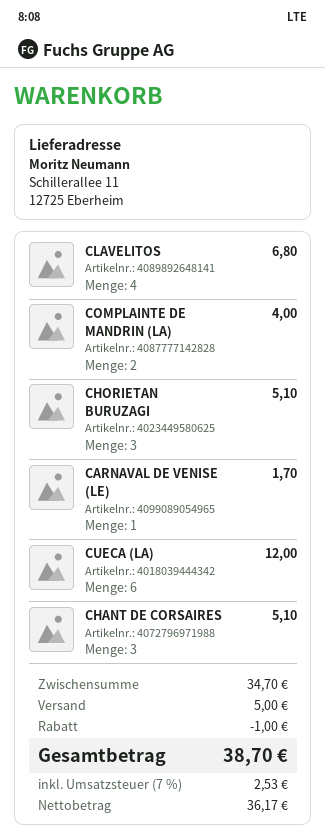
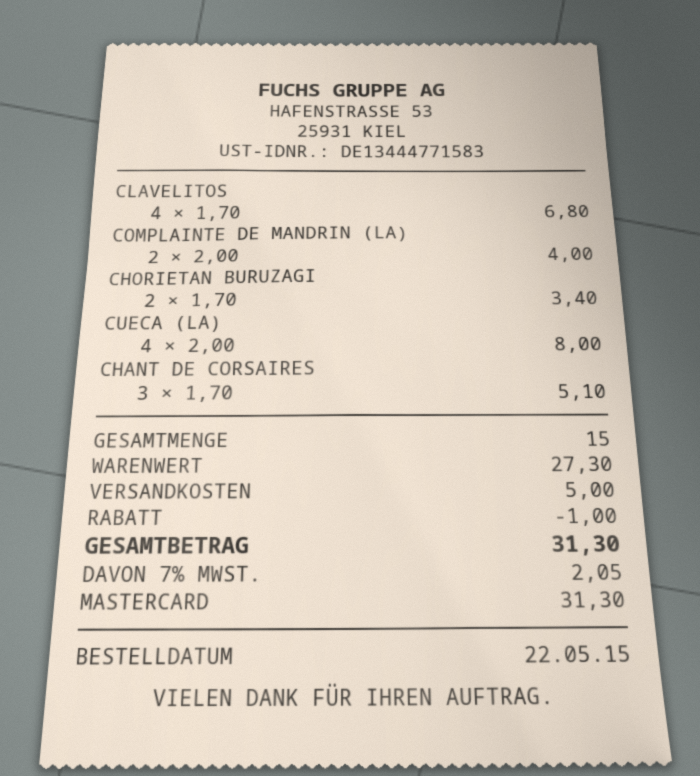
CHORIETAN BURUZAGI: 3 for 5.10 -> 2 for 3.40
CARNAVAL DE VENISE (LE): 1 for 1.70 -> none
CUECA (LA): 6 for 12.00 -> 4 for 8.00
subtotal: 34.70 -> 27.30
tax: 7% = 2.53 -> 7% = 2.05
total: 38.70 -> 31.30

